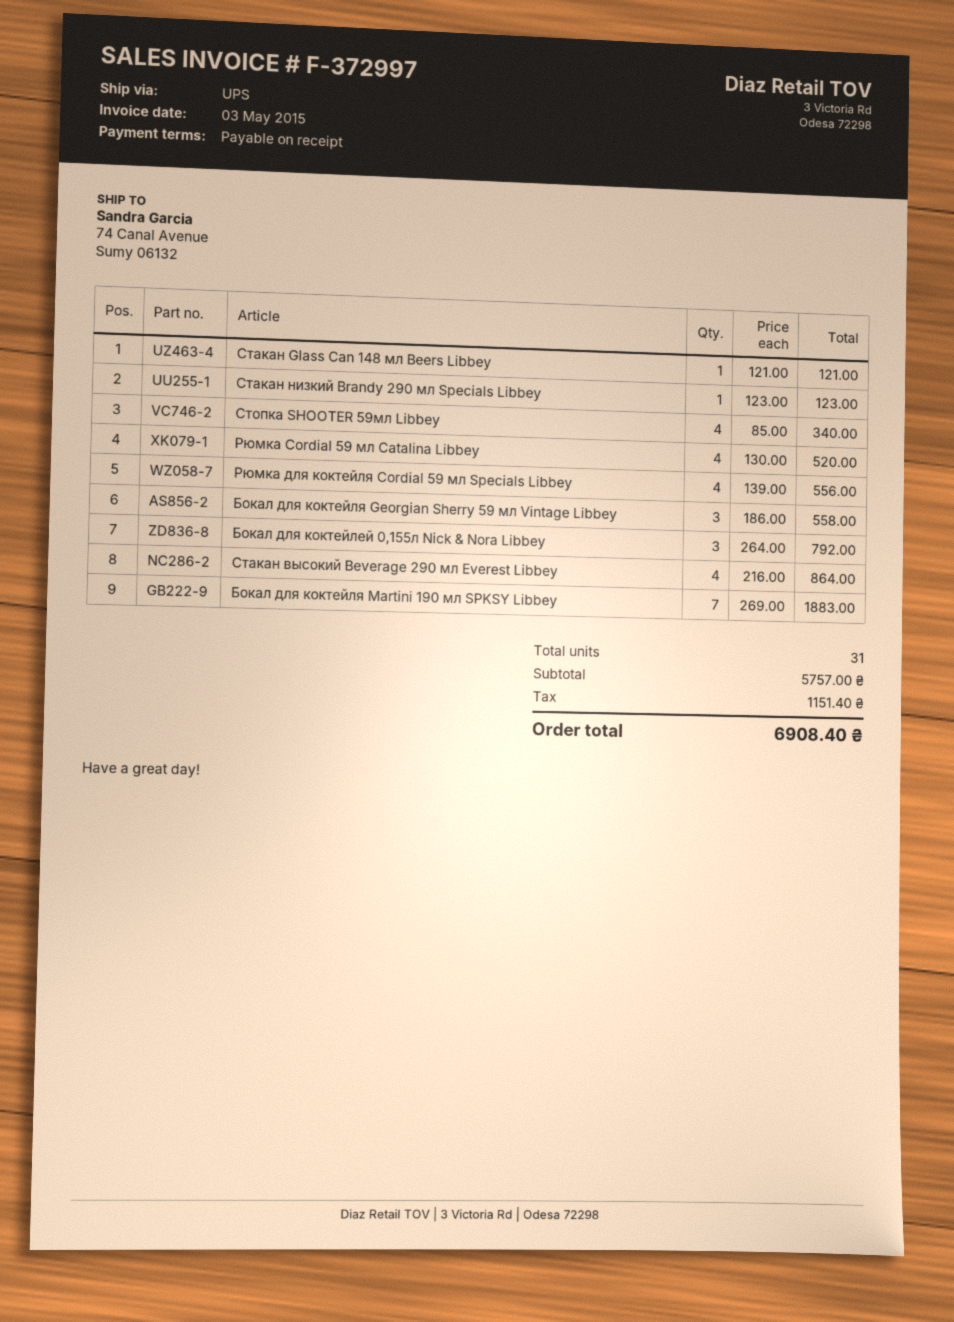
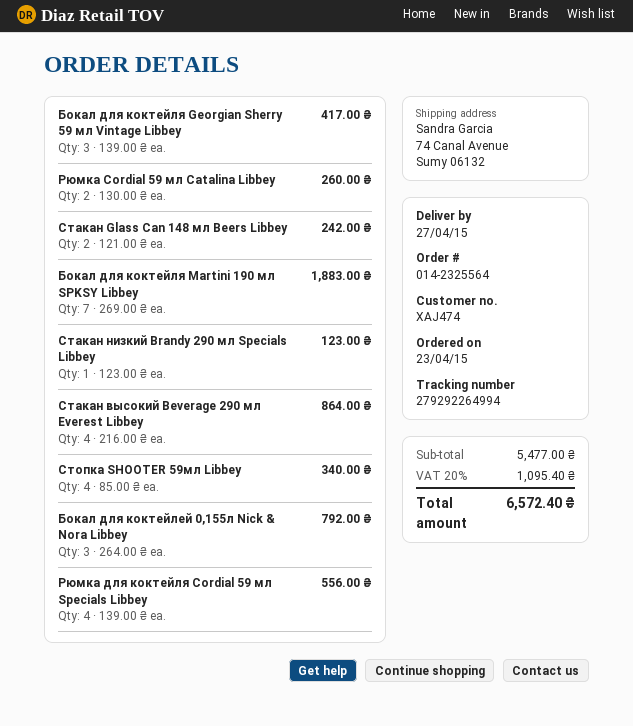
Стакан Glass Can 148 мл Beers Libbey: 1 x 121.00 = 121.00 -> 2 x 121.00 = 242.00
Рюмка Cordial 59 мл Catalina Libbey: 4 x 130.00 = 520.00 -> 2 x 130.00 = 260.00
Бокал для коктейля Georgian Sherry 59 мл Vintage Libbey: 3 x 186.00 = 558.00 -> 3 x 139.00 = 417.00
subtotal: 5757.00 -> 5477.00
tax: 1151.40 -> 1095.40
total: 6908.40 -> 6572.40

